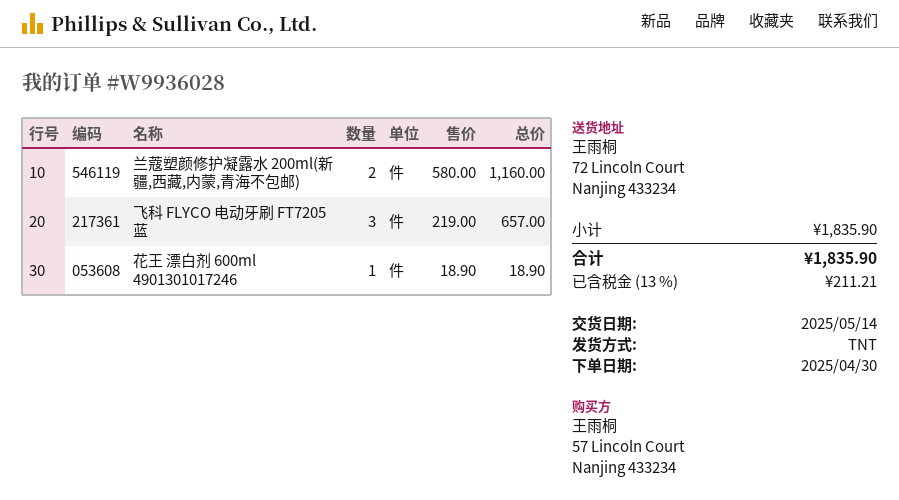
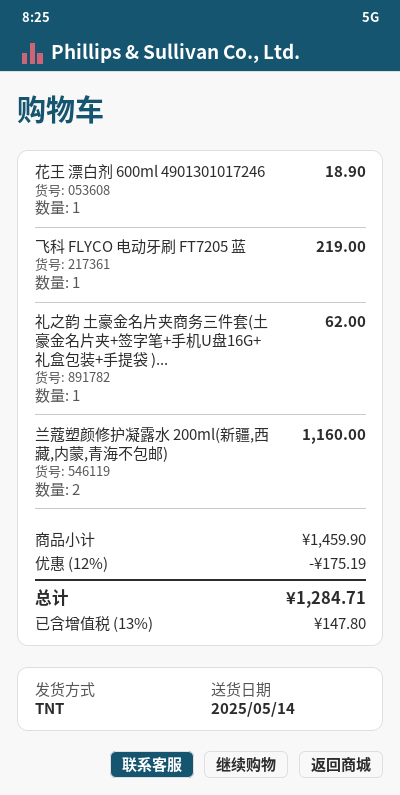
飞科 FLYCO 电动牙刷 FT7205 蓝: 3 for 657.00 -> 1 for 219.00
礼之韵 土豪金名片夹商务三件套(土豪金名片夹+签字笔+手机U盘16G+礼盒包装+手提袋 )...: none -> 1 for 62.00
subtotal: 1835.90 -> 1459.90
discount: none -> 12% = 175.19
tax: 13% = 211.21 -> 13% = 147.80
total: 1835.90 -> 1284.71

